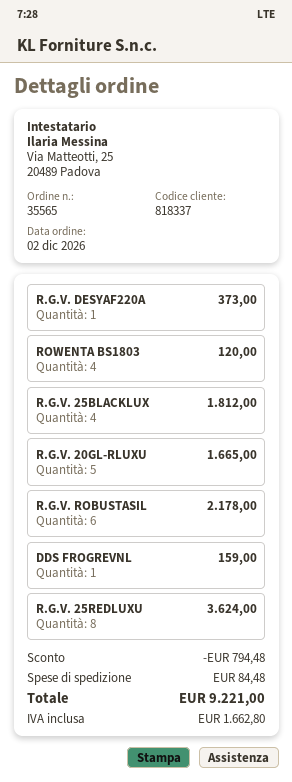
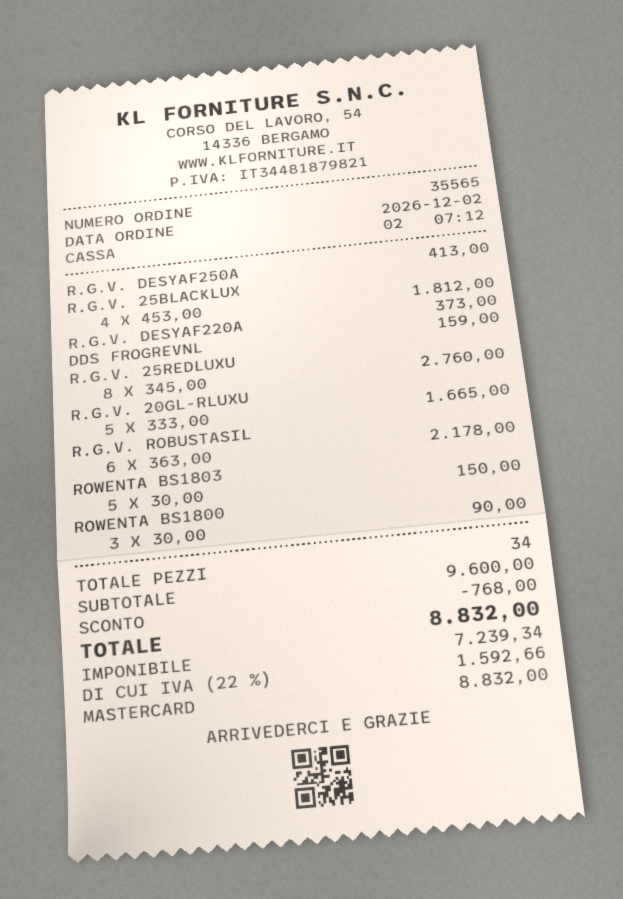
ROWENTA BS1803: 4 for 120.00 -> 5 for 150.00
R.G.V. 25REDLUXU: 8 for 3624.00 -> 8 for 2760.00
R.G.V. DESYAF250A: none -> 1 for 413.00
ROWENTA BS1800: none -> 3 for 90.00
discount: 794.48 -> 768.00
shipping: 84.48 -> none
tax: 1662.80 -> 1592.66
total: 9221.00 -> 8832.00

